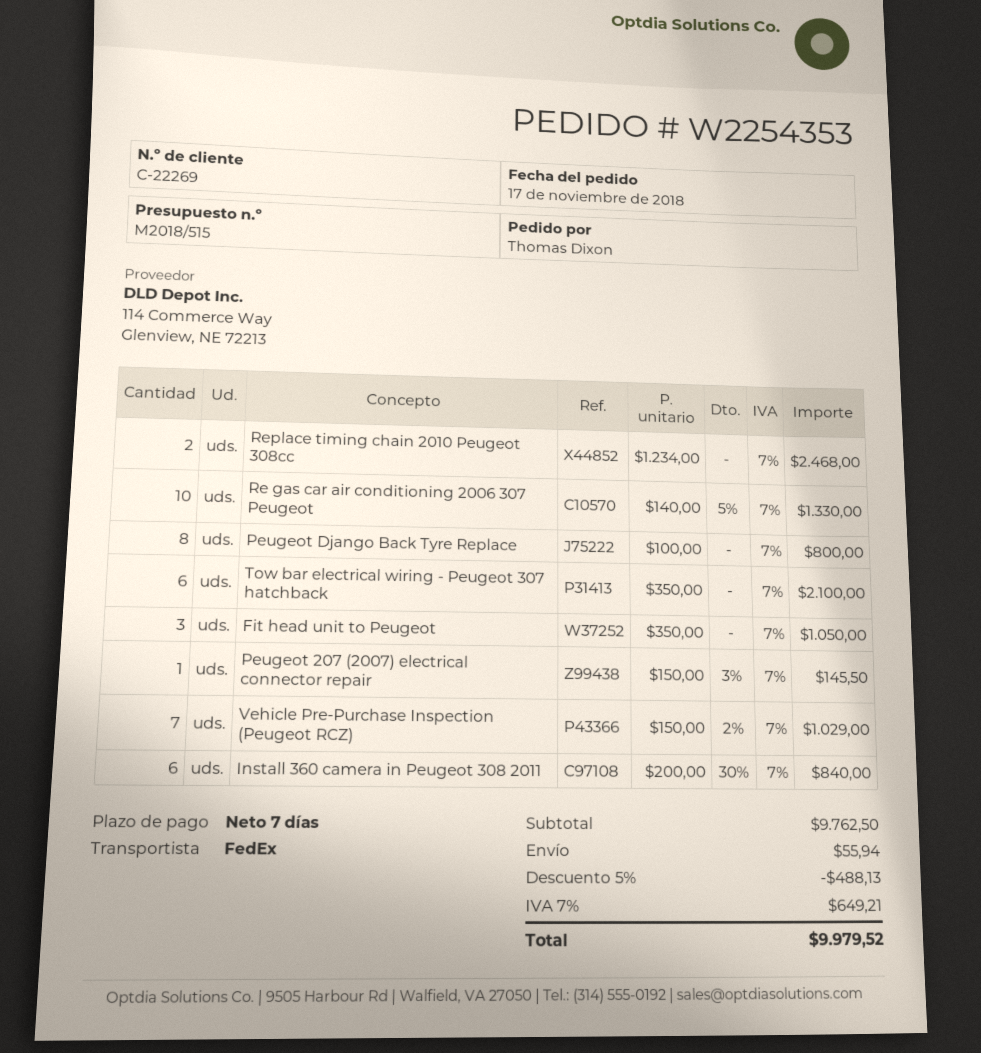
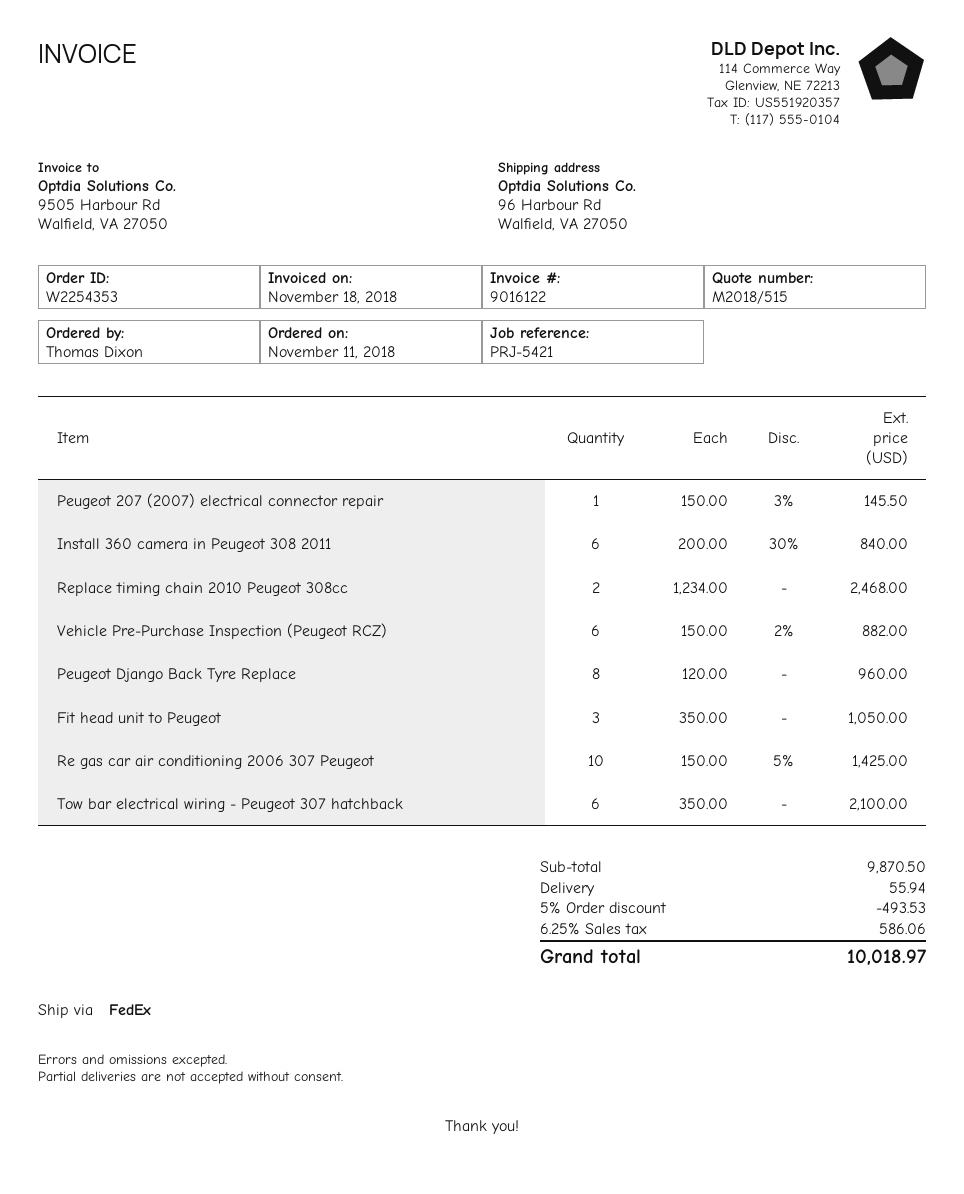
order date: 2018-11-17 -> 2018-11-11
Re gas car air conditioning 2006 307 Peugeot: 10 x 140.00 - 5% = 1330.00 -> 10 x 150.00 - 5% = 1425.00
Peugeot Django Back Tyre Replace: 8 x 100.00 = 800.00 -> 8 x 120.00 = 960.00
Vehicle Pre-Purchase Inspection (Peugeot RCZ): 7 x 150.00 - 2% = 1029.00 -> 6 x 150.00 - 2% = 882.00
subtotal: 9762.50 -> 9870.50
discount: 5% = 488.13 -> 5% = 493.53
tax: 7% = 649.21 -> 6.25% = 586.06
total: 9979.52 -> 10018.97

